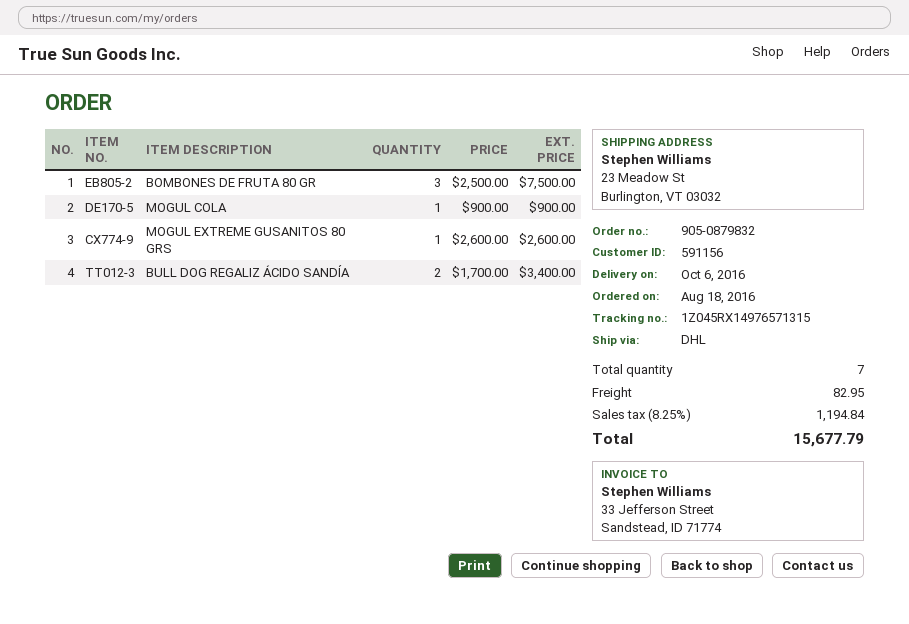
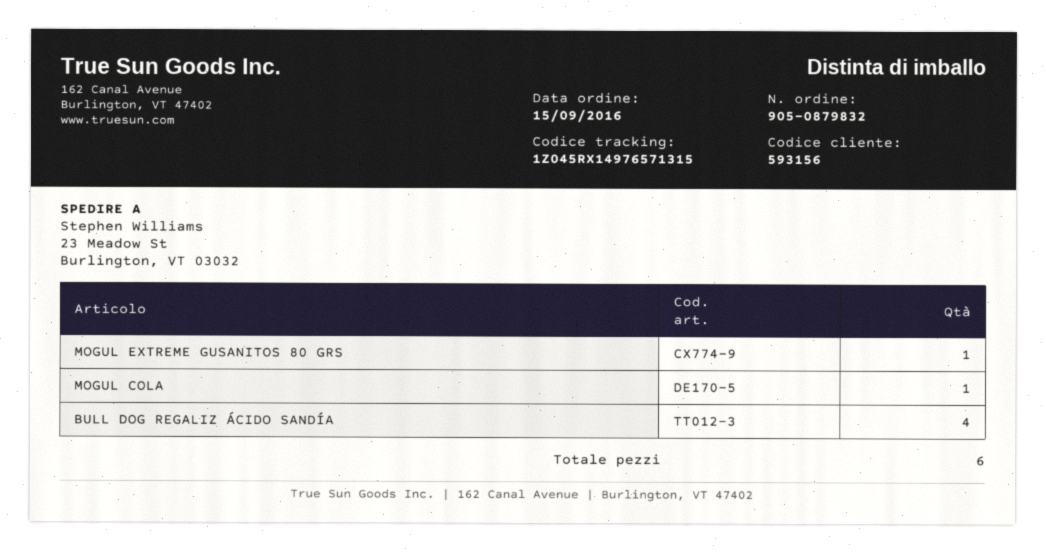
order date: 2016-08-18 -> 2016-09-15
customer number: 591156 -> 593156
BOMBONES DE FRUTA 80 GR: 3 -> none
BULL DOG REGALIZ ÁCIDO SANDÍA: 2 -> 4
total quantity: 7 -> 6

